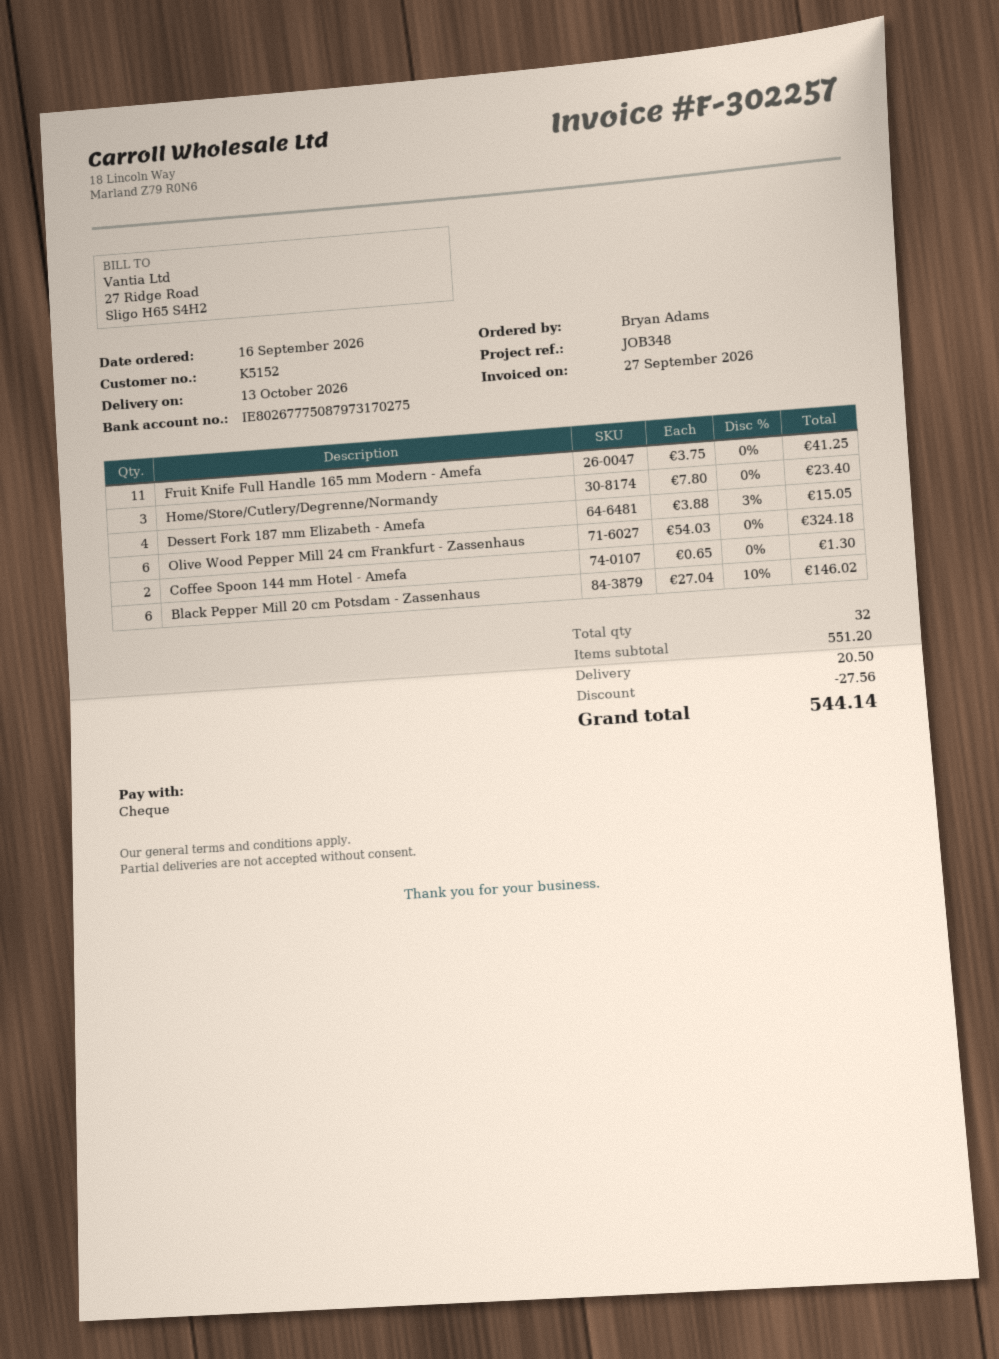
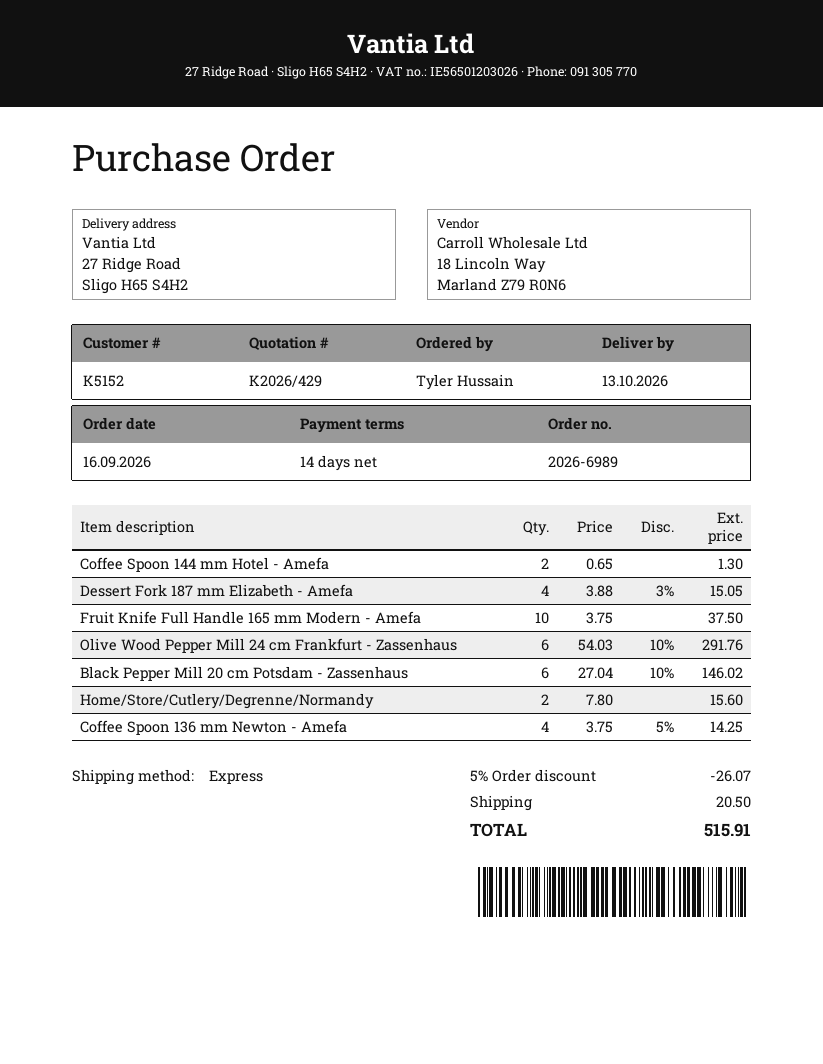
ordered by: Bryan Adams -> Tyler Hussain
Fruit Knife Full Handle 165 mm Modern - Amefa: 11 x 3.75 = 41.25 -> 10 x 3.75 = 37.50
Home/Store/Cutlery/Degrenne/Normandy: 3 x 7.80 = 23.40 -> 2 x 7.80 = 15.60
Olive Wood Pepper Mill 24 cm Frankfurt - Zassenhaus: 6 x 54.03 = 324.18 -> 6 x 54.03 - 10% = 291.76
Coffee Spoon 136 mm Newton - Amefa: none -> 4 x 3.75 - 5% = 14.25
discount: 27.56 -> 26.07
total: 544.14 -> 515.91

